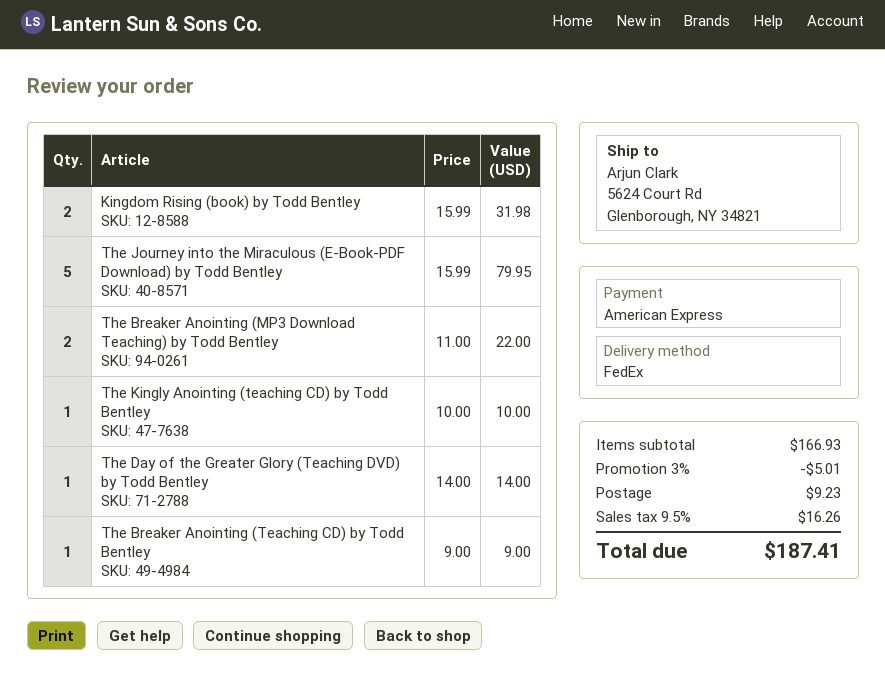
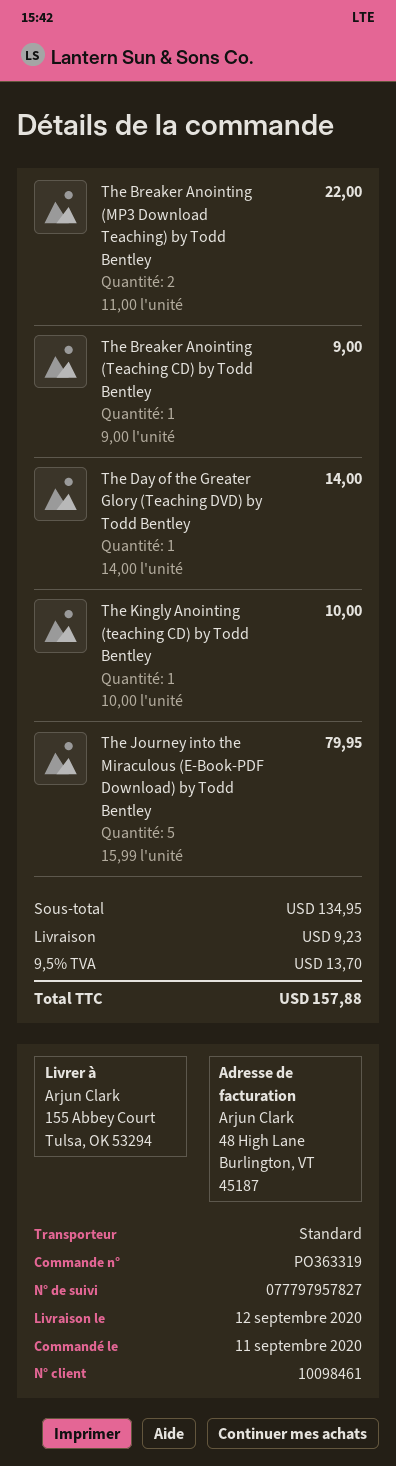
shipping method: FedEx -> standard
ship to: 5624 Court Rd, Glenborough, NY 34821 -> 155 Abbey Court, Tulsa, OK 53294
Kingdom Rising (book) by Todd Bentley: 2 x 15.99 = 31.98 -> none
subtotal: 166.93 -> 134.95
discount: 3% = 5.01 -> none
tax: 9.5% = 16.26 -> 9.5% = 13.70
total: 187.41 -> 157.88

